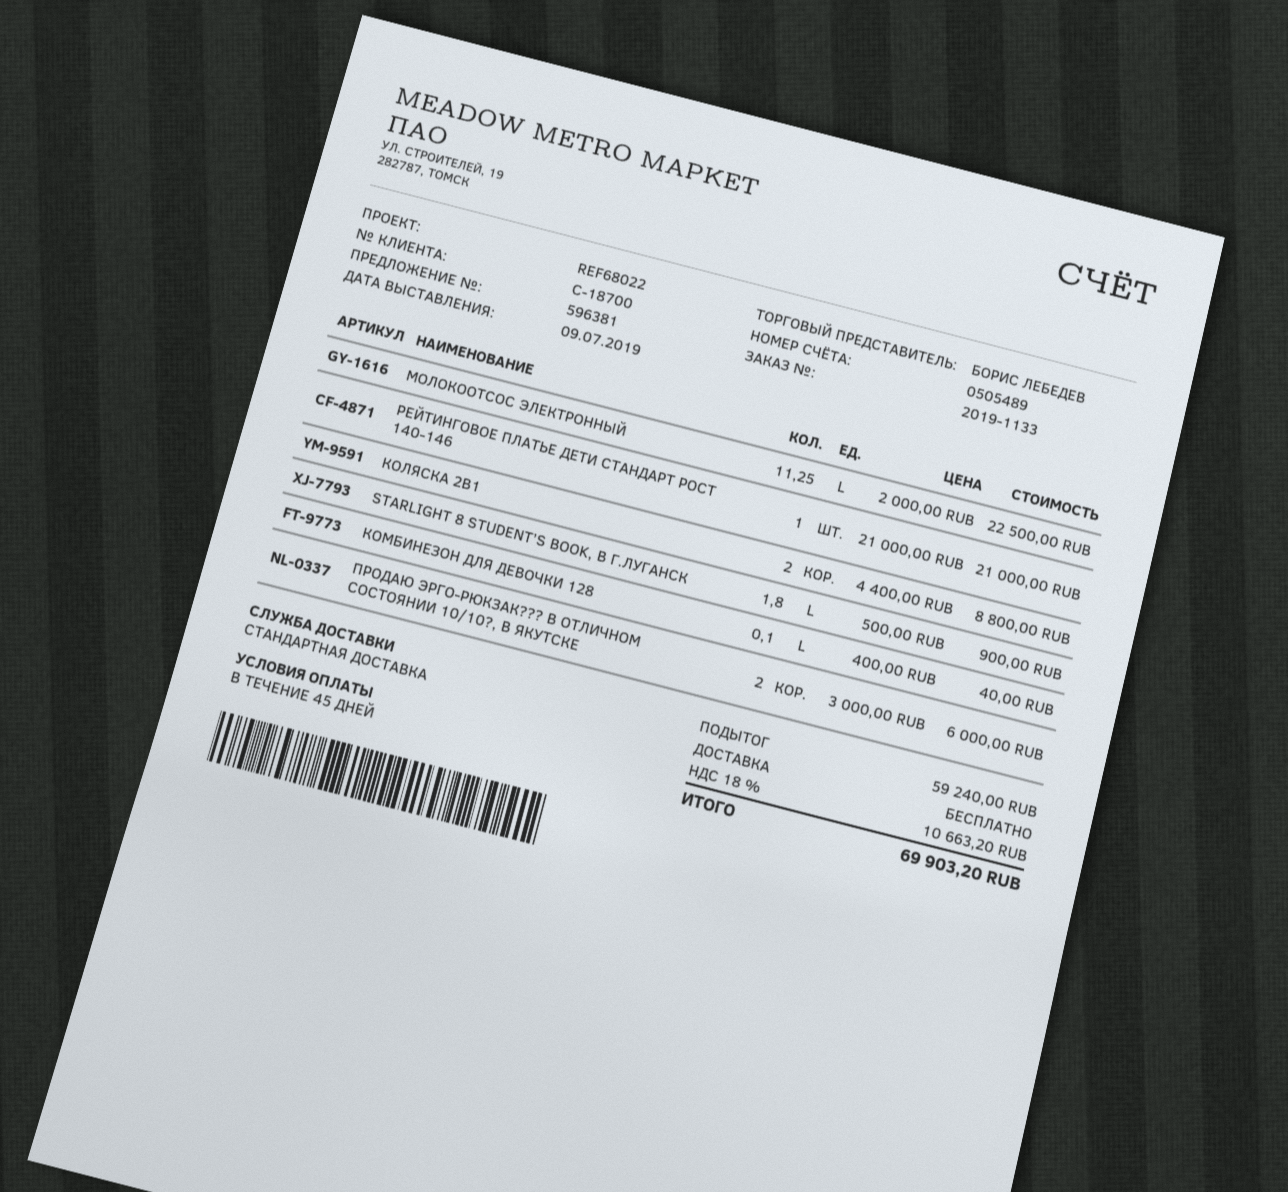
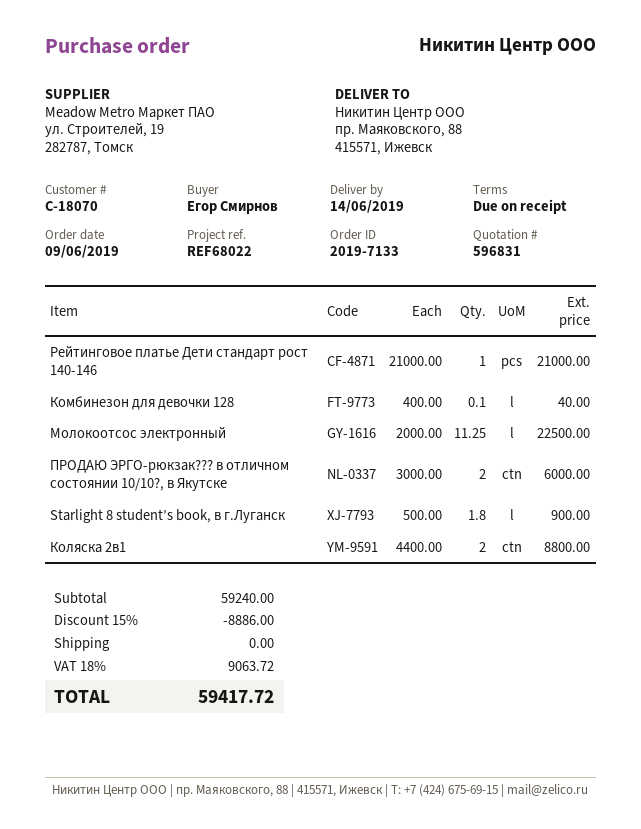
quote number: 596381 -> 596831
order number: 2019-1133 -> 2019-7133
payment terms: 45 days -> on receipt
customer number: C-18700 -> C-18070
discount: none -> 15% = 8886.00
tax: 18% = 10663.20 -> 18% = 9063.72
total: 69903.20 -> 59417.72

